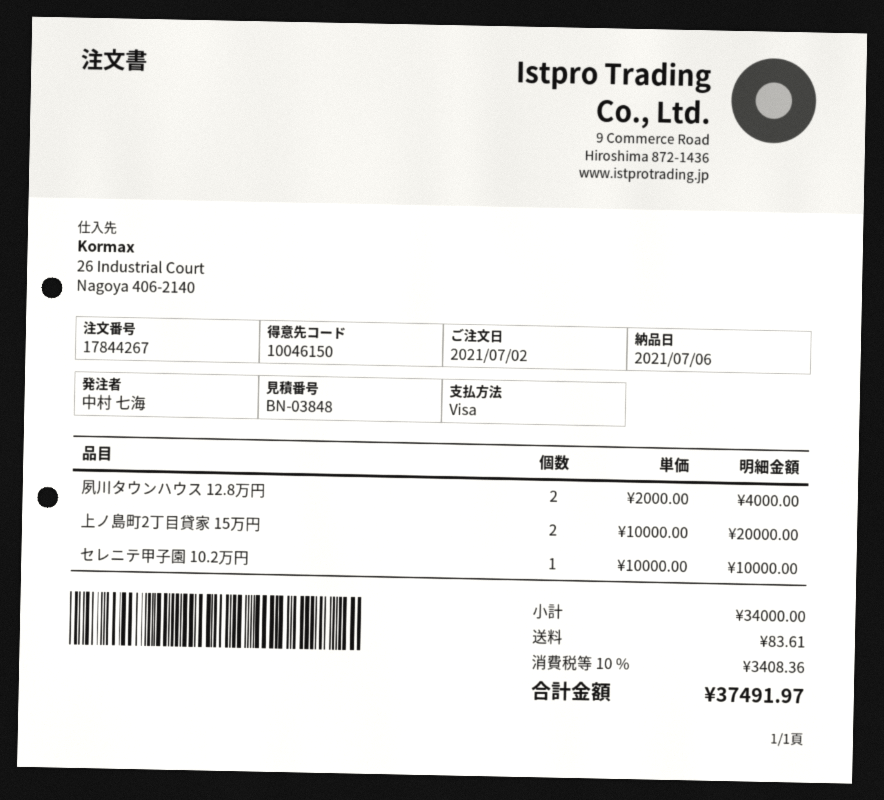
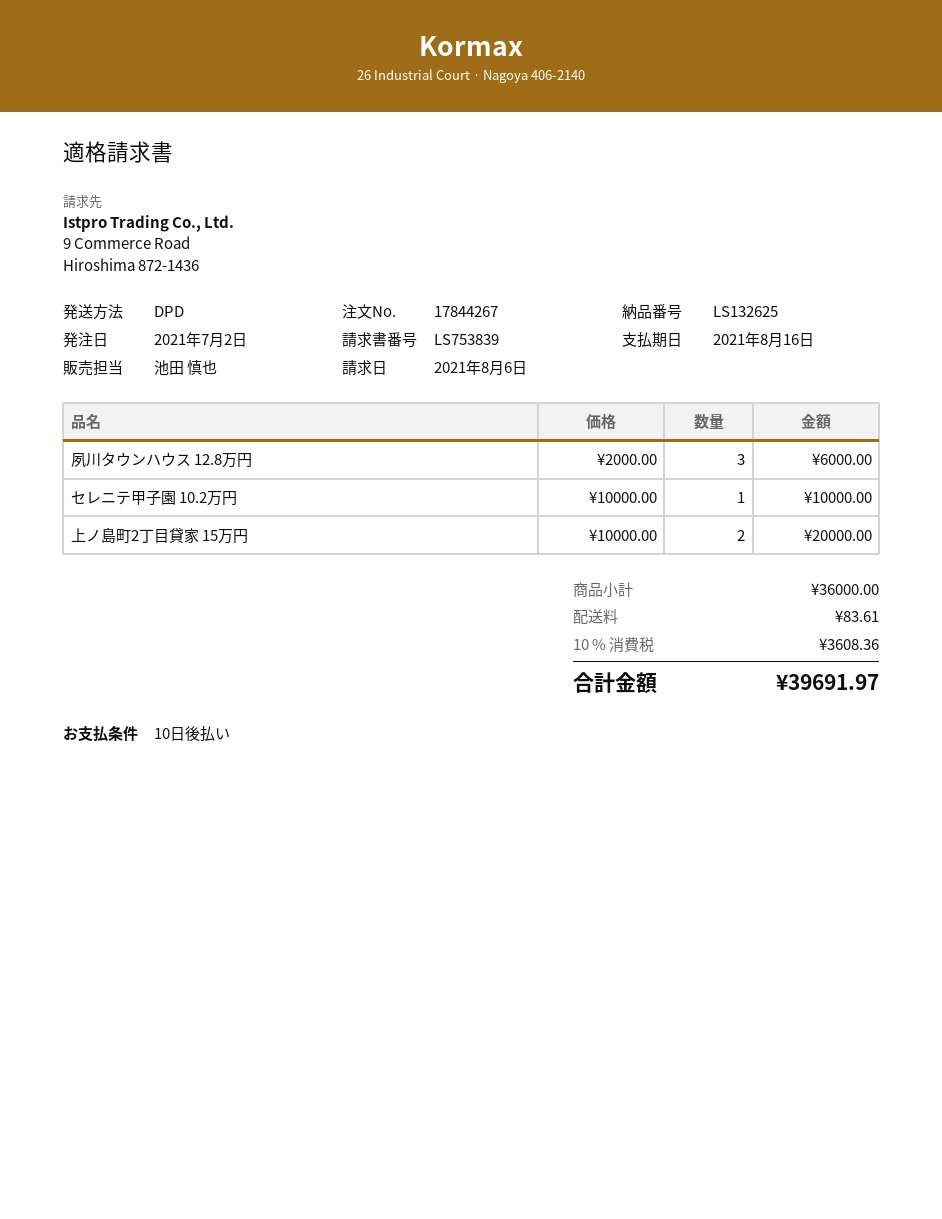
夙川タウンハウス 12.8万円: 2 x 2000.00 = 4000.00 -> 3 x 2000.00 = 6000.00
subtotal: 34000.00 -> 36000.00
tax: 10% = 3408.36 -> 10% = 3608.36
total: 37491.97 -> 39691.97

